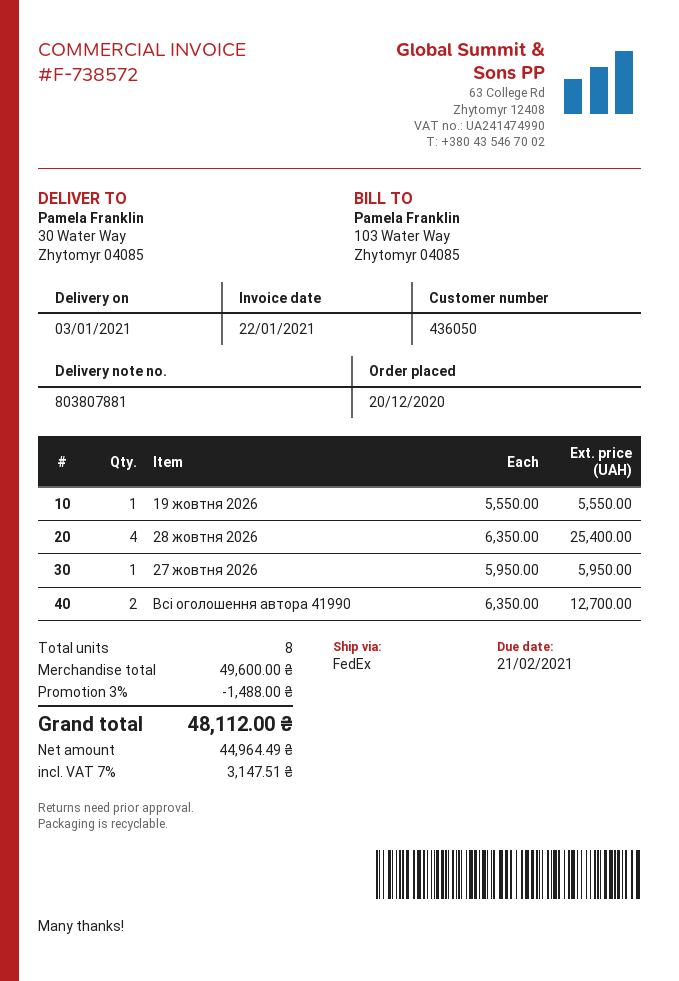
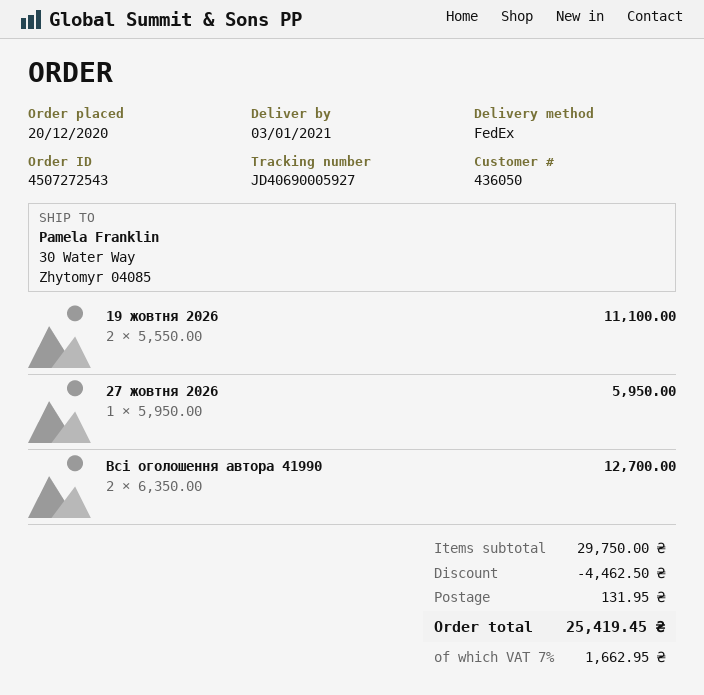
19 жовтня 2026: 1 x 5550.00 = 5550.00 -> 2 x 5550.00 = 11100.00
28 жовтня 2026: 4 x 6350.00 = 25400.00 -> none
subtotal: 49600.00 -> 29750.00
discount: 1488.00 -> 4462.50
shipping: none -> 131.95
tax: 7% = 3147.51 -> 7% = 1662.95
total: 48112.00 -> 25419.45

